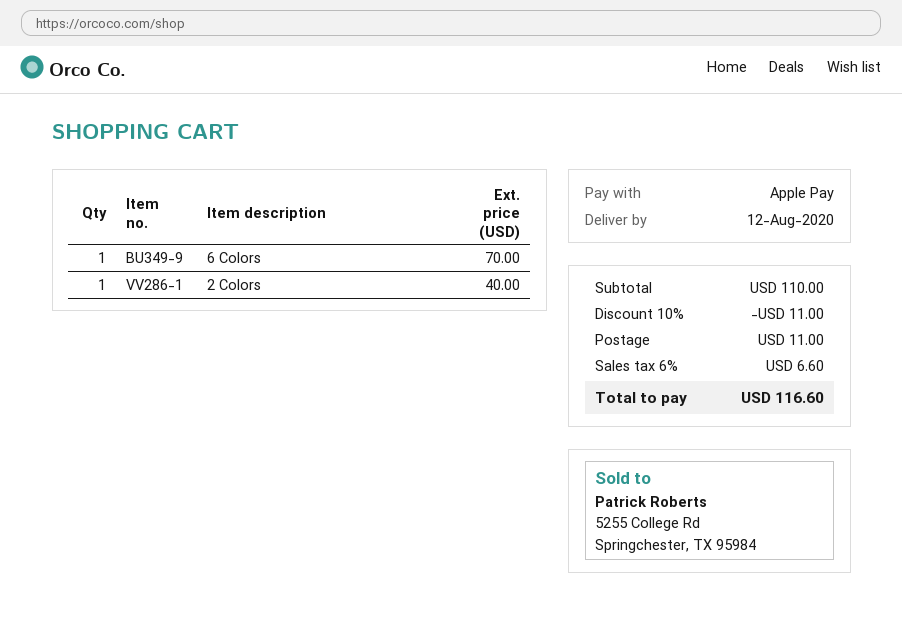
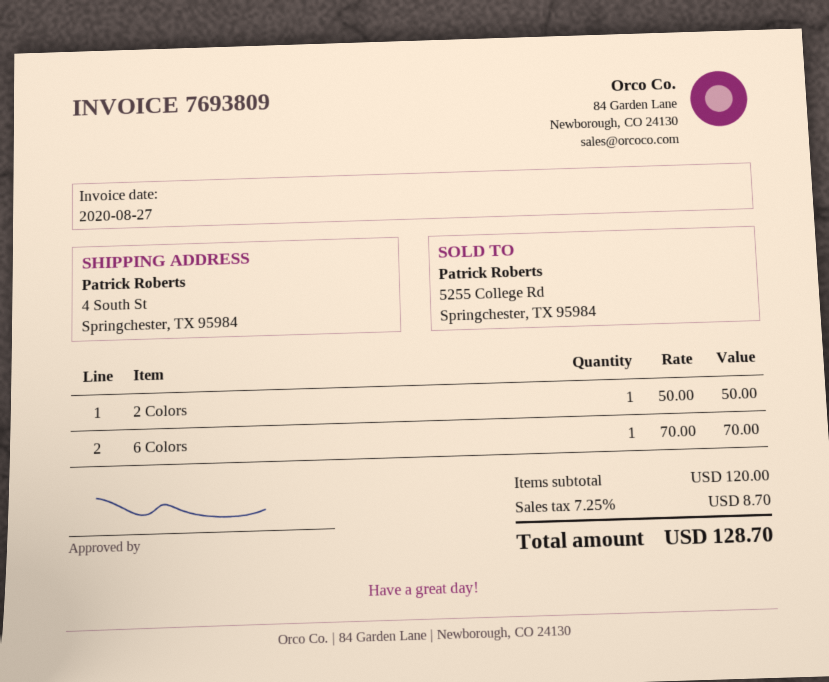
2 Colors: 1 for 40.00 -> 1 for 50.00
subtotal: 110.00 -> 120.00
discount: 10% = 11.00 -> none
shipping: 11.00 -> none
tax: 6% = 6.60 -> 7.25% = 8.70
total: 116.60 -> 128.70

